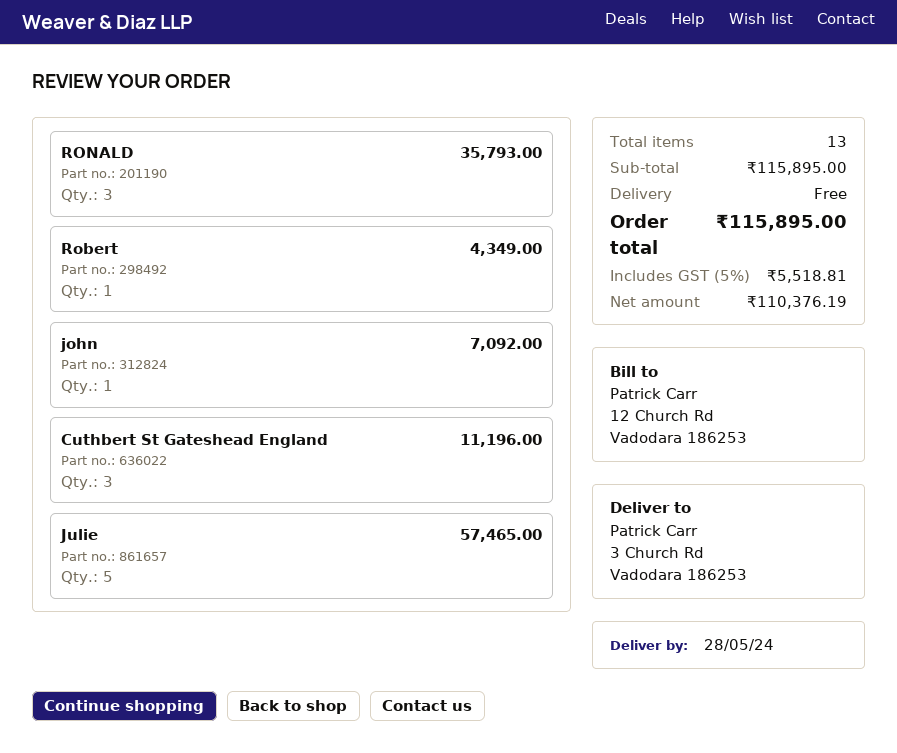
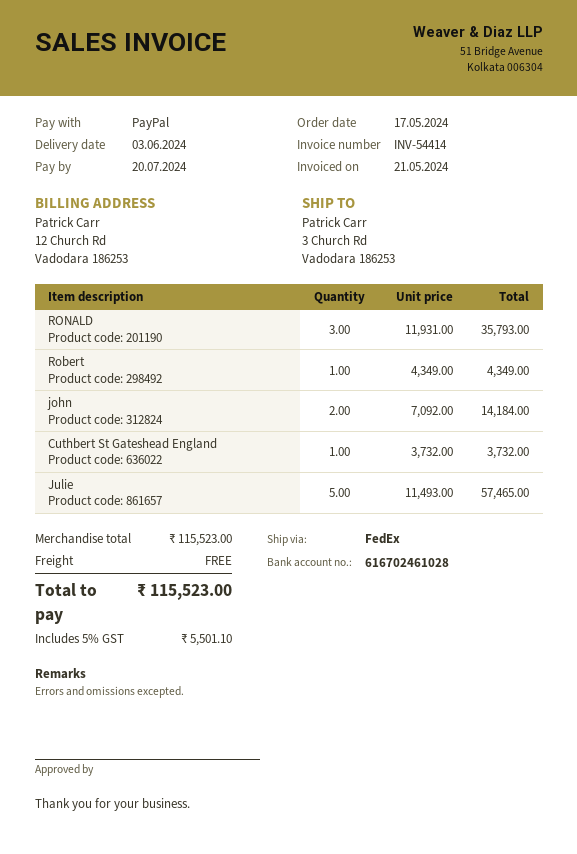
delivery date: 2024-05-28 -> 2024-06-03
john: 1 for 7092.00 -> 2 for 14184.00
Cuthbert St Gateshead England: 3 for 11196.00 -> 1 for 3732.00
subtotal: 115895.00 -> 115523.00
tax: 5% = 5518.81 -> 5% = 5501.10
total: 115895.00 -> 115523.00

